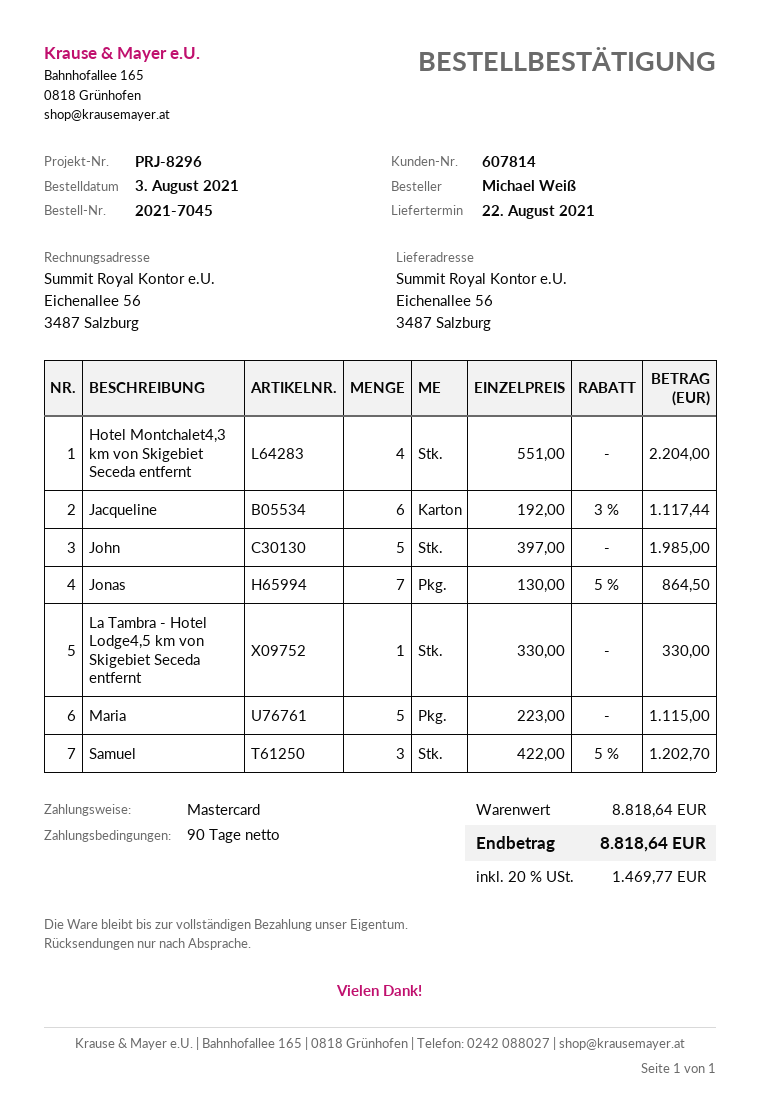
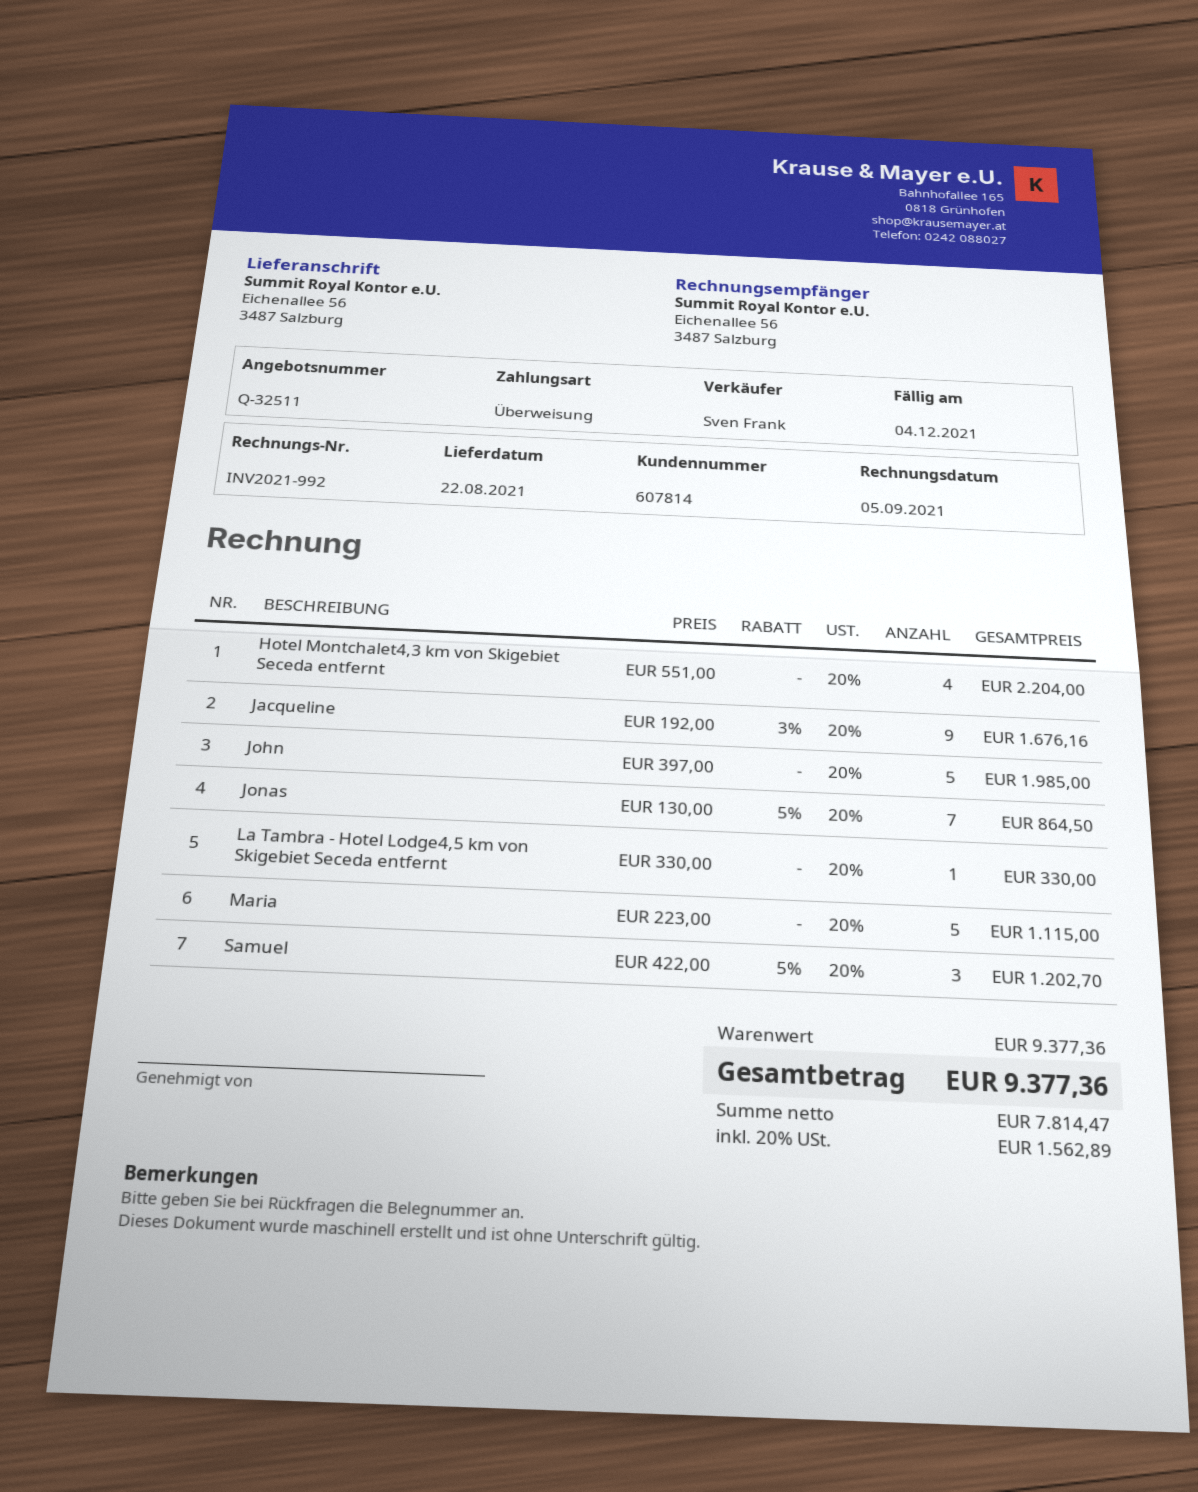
payment method: Mastercard -> bank transfer
Jacqueline: 6 x 192.00 - 3% = 1117.44 -> 9 x 192.00 - 3% = 1676.16
subtotal: 8818.64 -> 9377.36
tax: 20% = 1469.77 -> 20% = 1562.89
total: 8818.64 -> 9377.36

